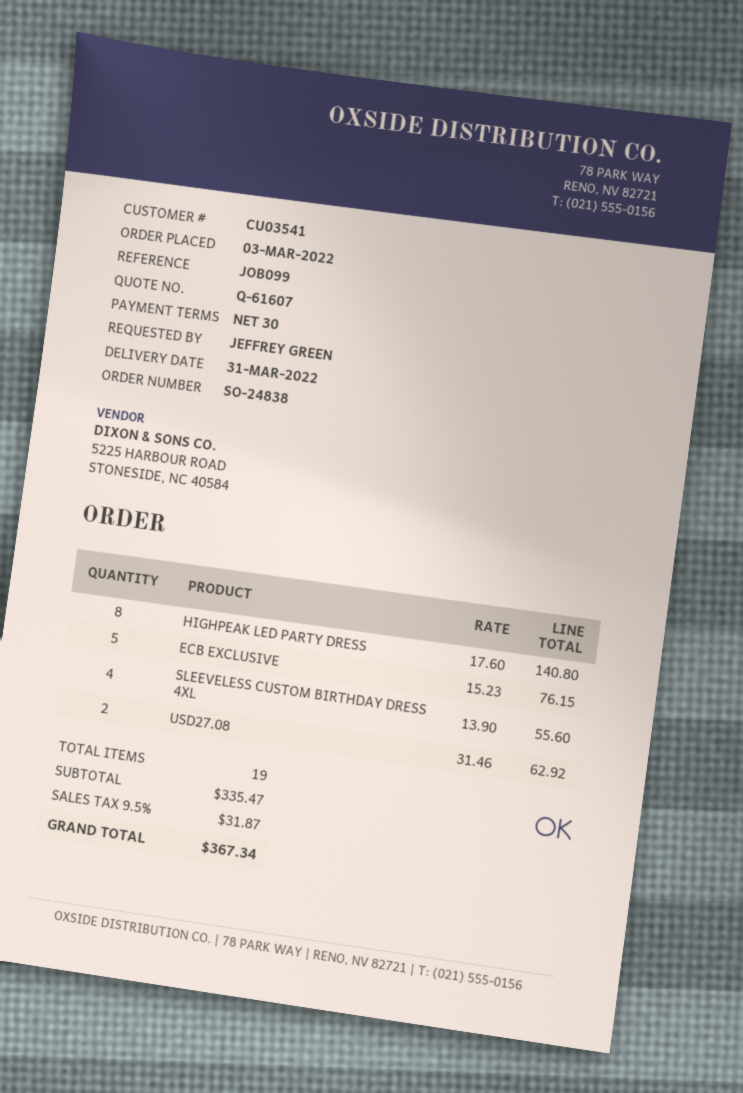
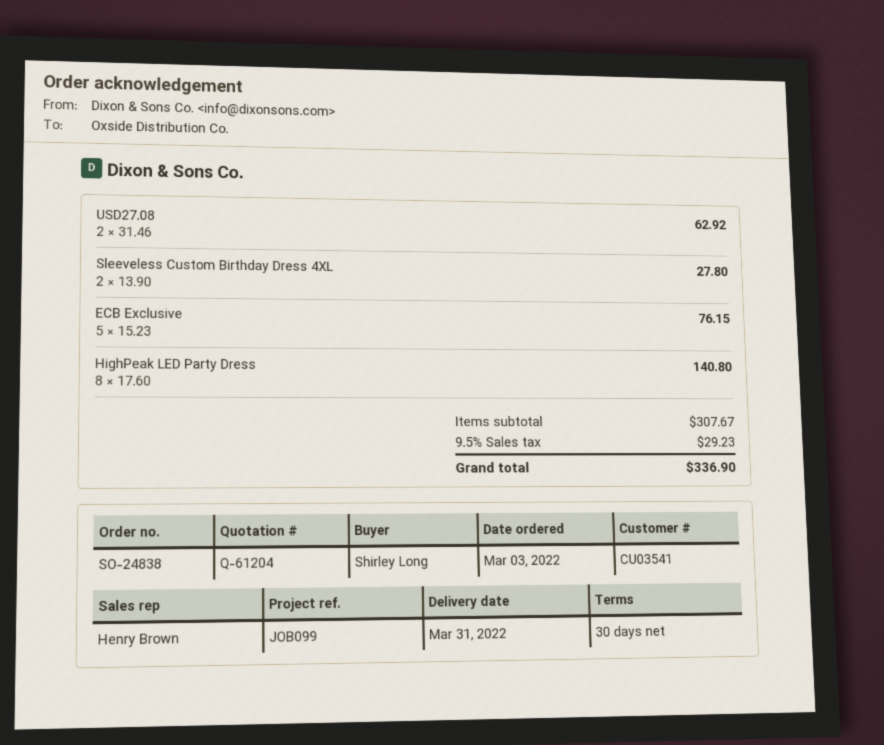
quote number: Q-61607 -> Q-61204
ordered by: JEFFREY GREEN -> Shirley Long
SLEEVELESS CUSTOM BIRTHDAY DRESS 4XL: 4 x 13.90 = 55.60 -> 2 x 13.90 = 27.80
subtotal: 335.47 -> 307.67
tax: 9.5% = 31.87 -> 9.5% = 29.23
total: 367.34 -> 336.90

